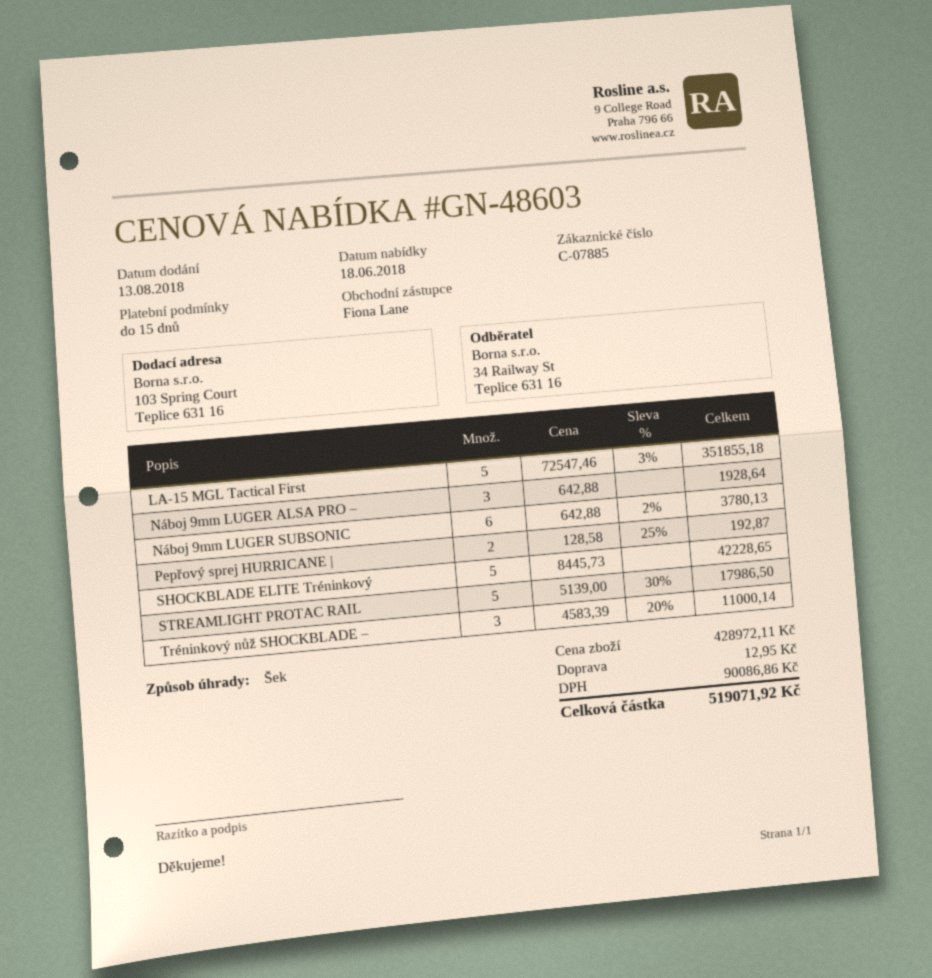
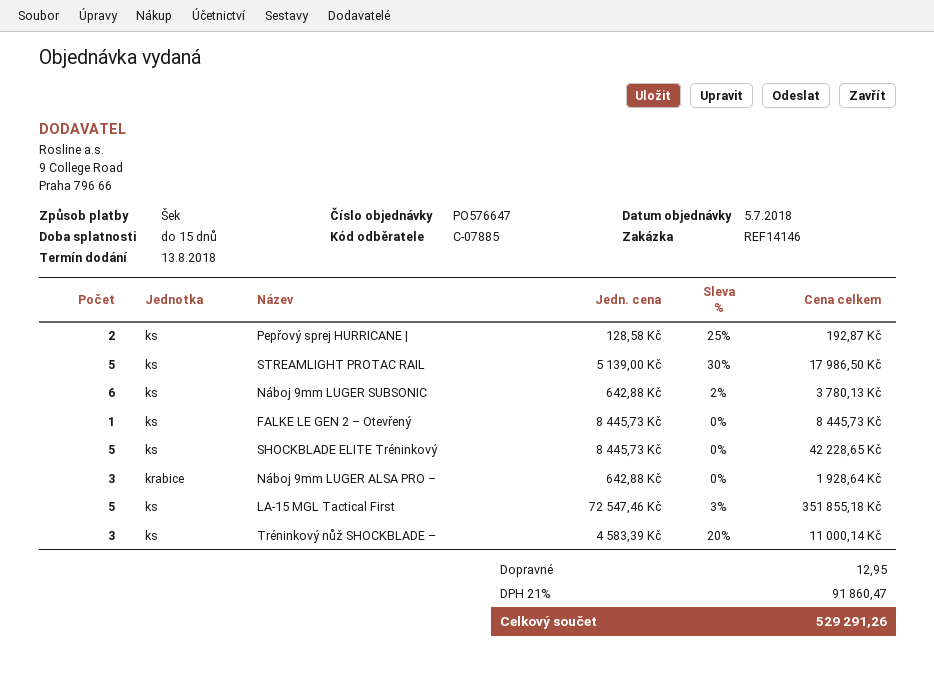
FALKE LE GEN 2 – Otevřený: none -> 1 x 8445.73 = 8445.73
tax: 90086.86 -> 91860.47
total: 519071.92 -> 529291.26

